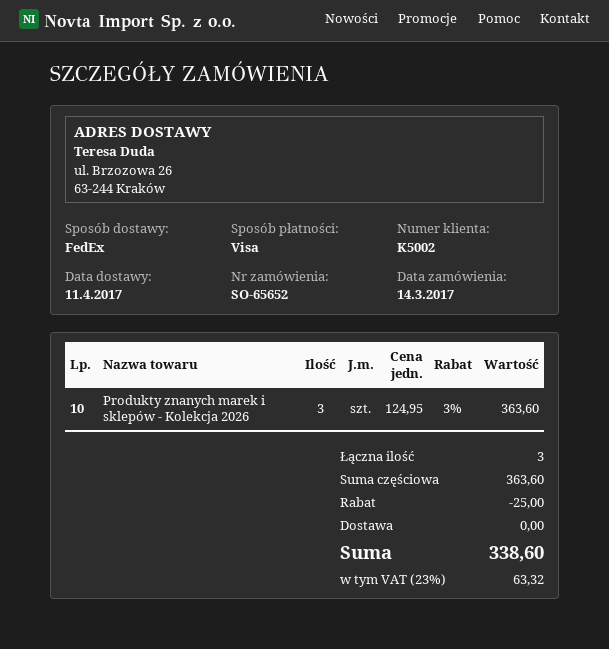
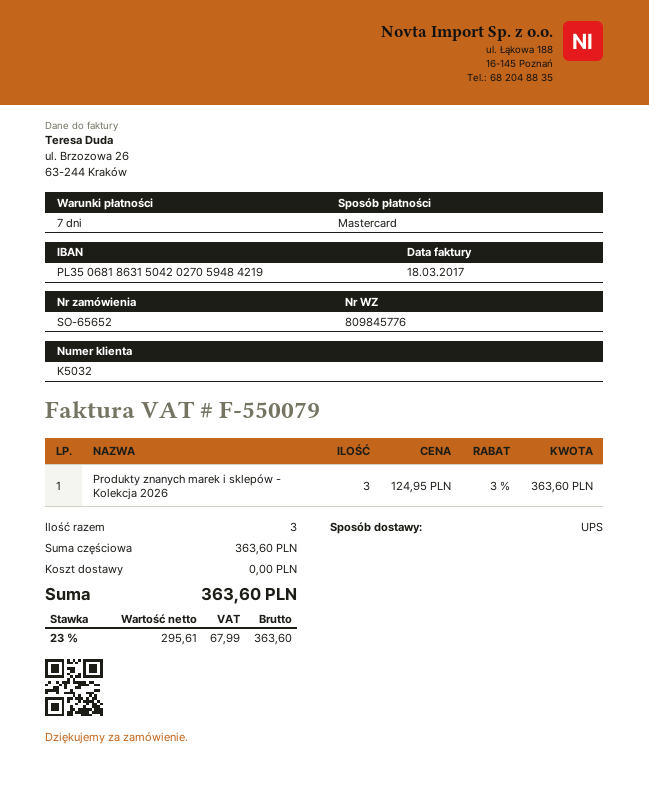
customer number: K5002 -> K5032
payment method: Visa -> Mastercard
shipping method: FedEx -> UPS
discount: 25.00 -> none
tax: 23% = 63.32 -> 23% = 67.99
total: 338.60 -> 363.60

